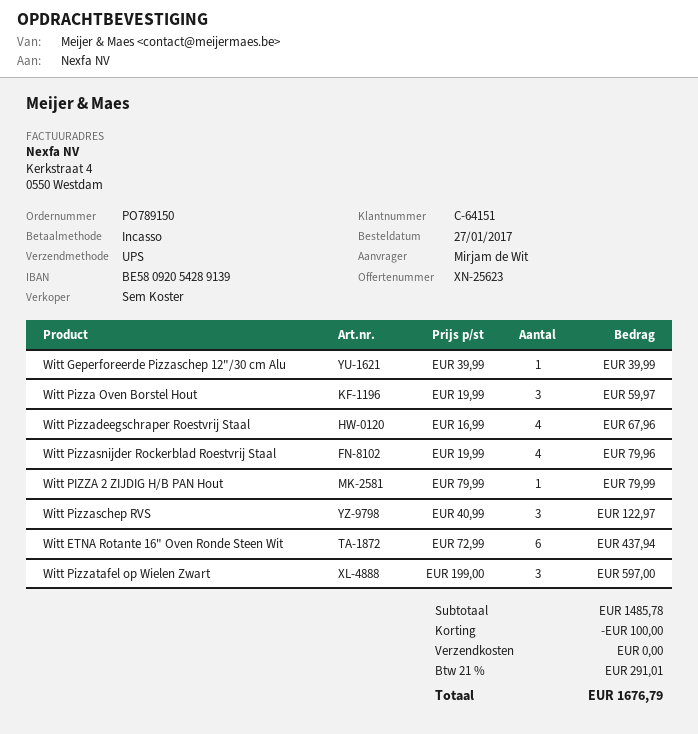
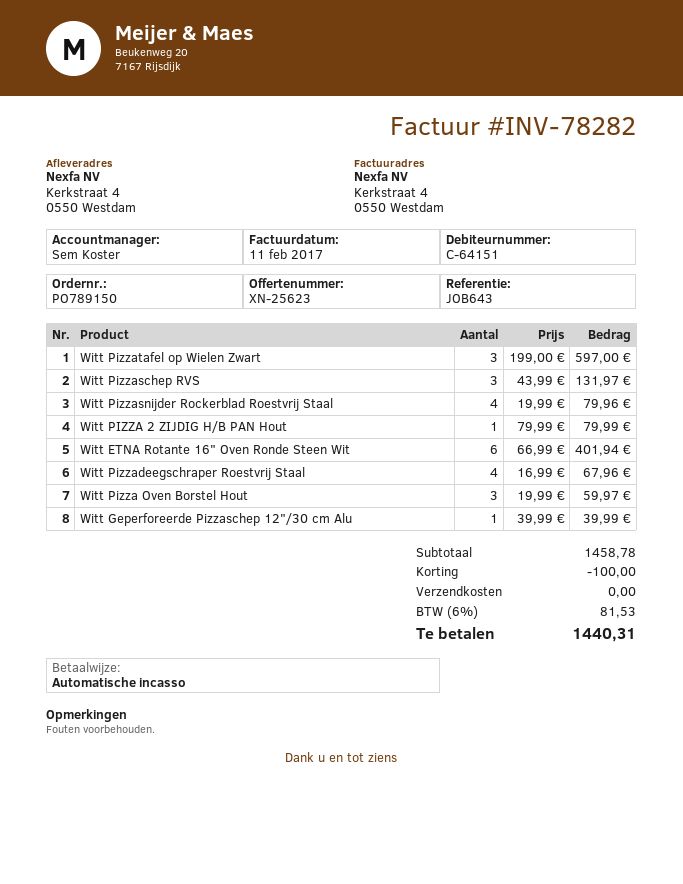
Witt Pizzaschep RVS: 3 x 40.99 = 122.97 -> 3 x 43.99 = 131.97
Witt ETNA Rotante 16" Oven Ronde Steen Wit: 6 x 72.99 = 437.94 -> 6 x 66.99 = 401.94
subtotal: 1485.78 -> 1458.78
tax: 21% = 291.01 -> 6% = 81.53
total: 1676.79 -> 1440.31

